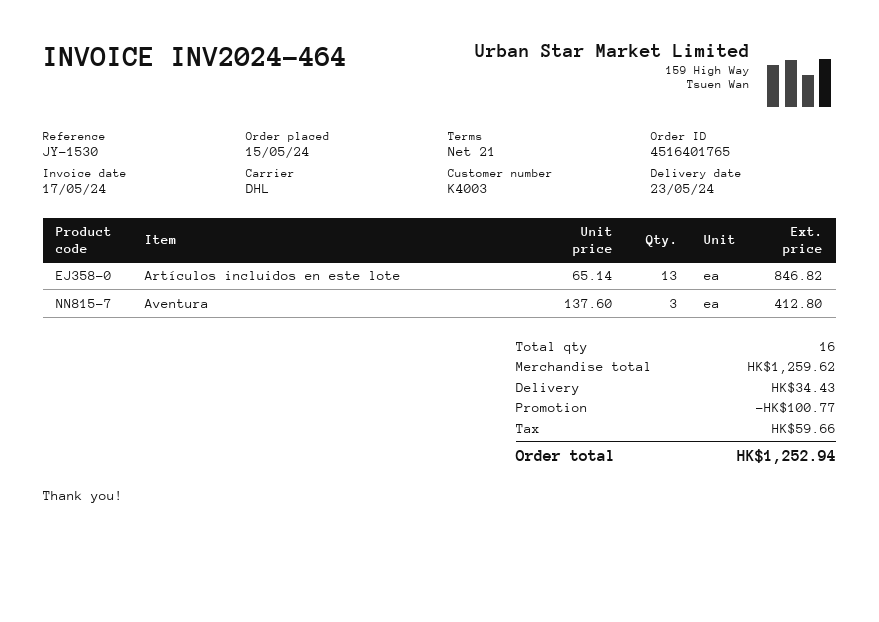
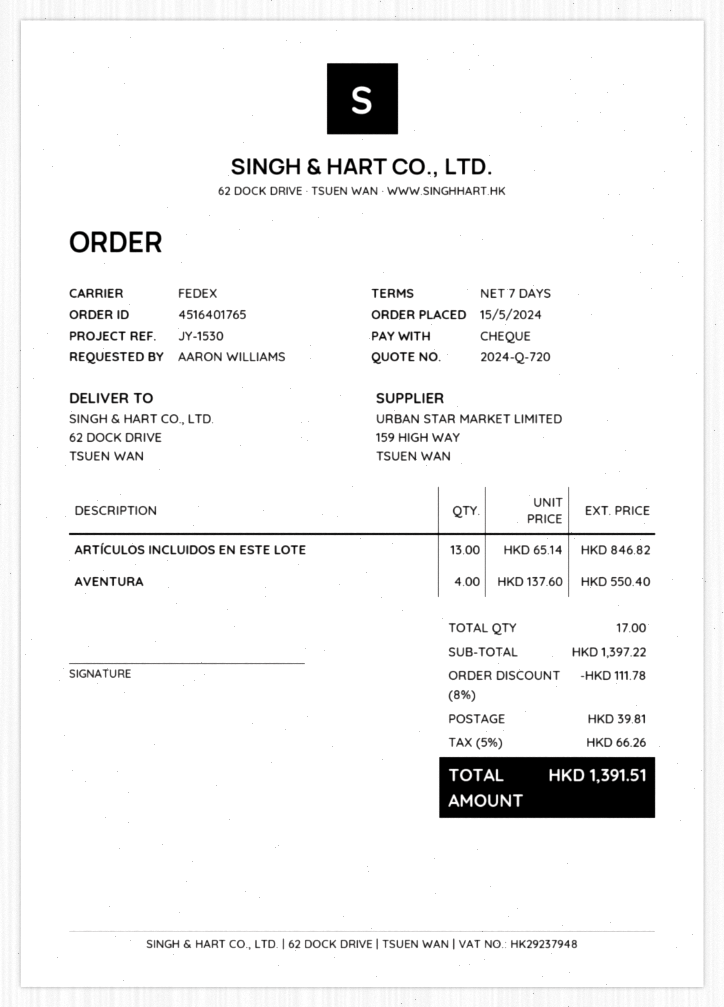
payment terms: 21 days -> 7 days
shipping method: DHL -> FedEx
Aventura: 3 x 137.60 = 412.80 -> 4 x 137.60 = 550.40
total quantity: 16 -> 17
subtotal: 1259.62 -> 1397.22
discount: 100.77 -> 111.78
shipping: 34.43 -> 39.81
tax: 59.66 -> 66.26
total: 1252.94 -> 1391.51

